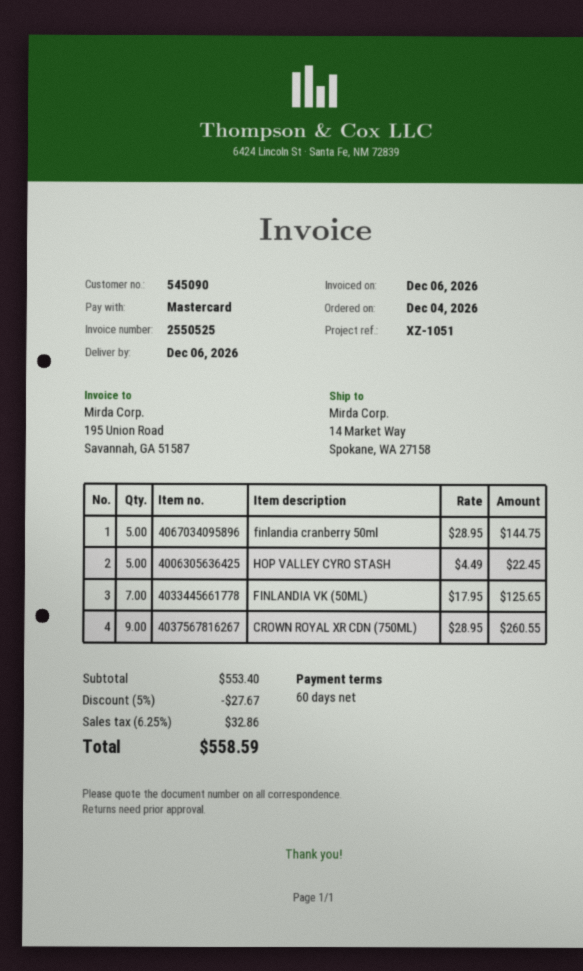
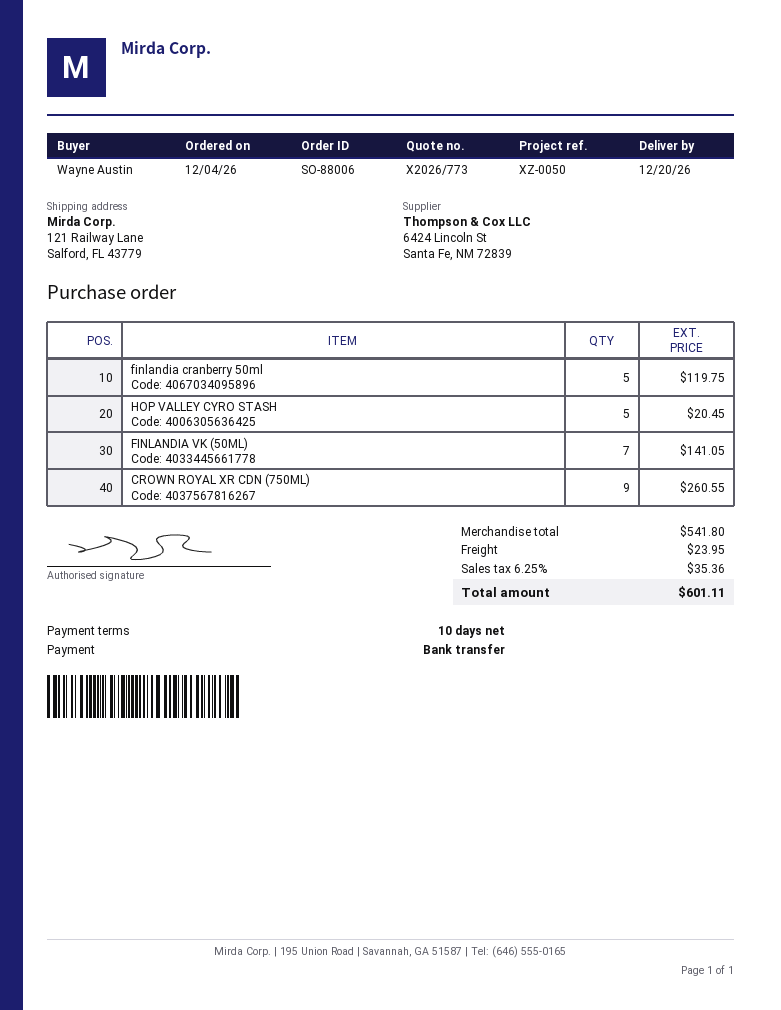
delivery date: 2026-12-06 -> 2026-12-20
payment terms: 60 days -> 10 days
reference: XZ-1051 -> XZ-0050
payment method: Mastercard -> bank transfer
ship to: 14 Market Way, Spokane, WA 27158 -> 121 Railway Lane, Salford, FL 43779
finlandia cranberry 50ml: 5 for 144.75 -> 5 for 119.75
HOP VALLEY CYRO STASH: 5 for 22.45 -> 5 for 20.45
FINLANDIA VK (50ML): 7 for 125.65 -> 7 for 141.05
subtotal: 553.40 -> 541.80
discount: 5% = 27.67 -> none
shipping: none -> 23.95
tax: 6.25% = 32.86 -> 6.25% = 35.36
total: 558.59 -> 601.11

